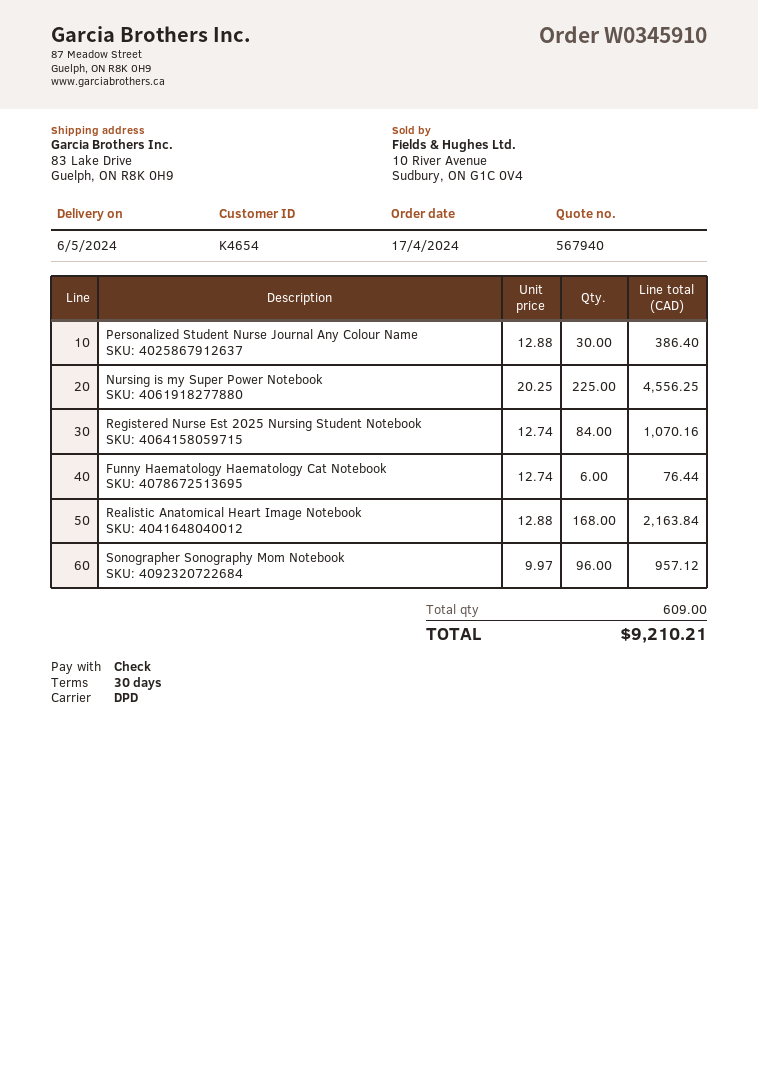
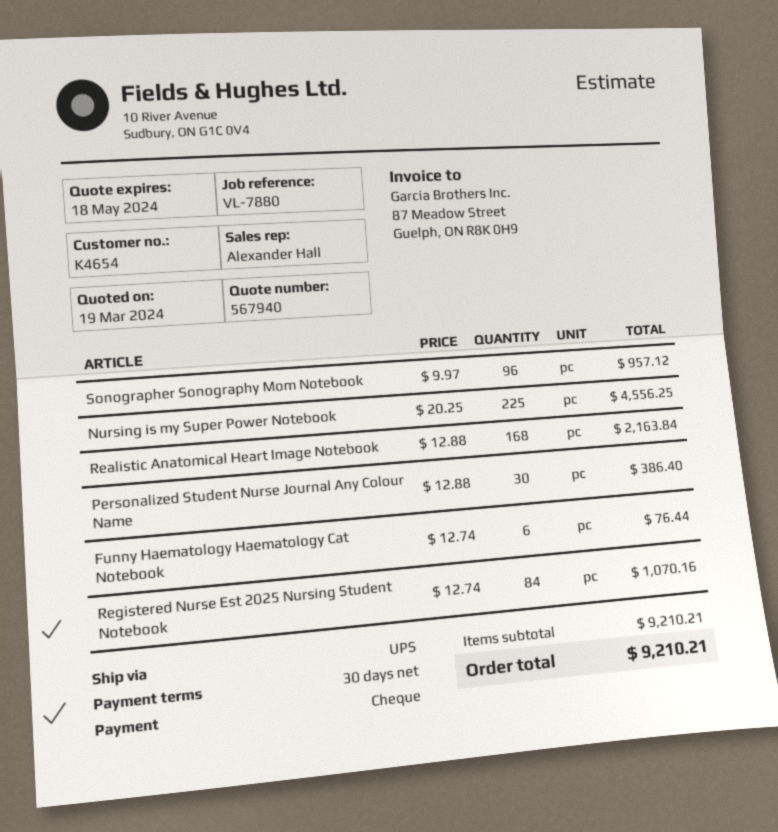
shipping method: DPD -> UPS

